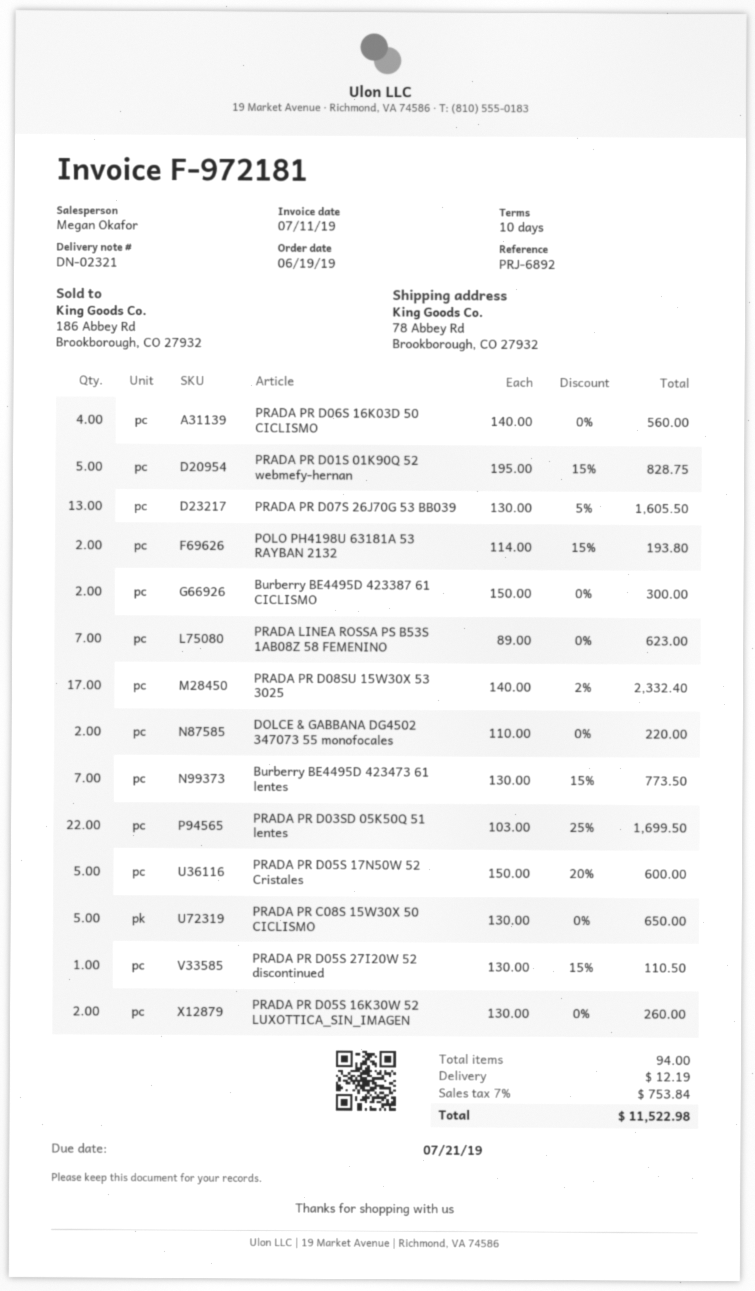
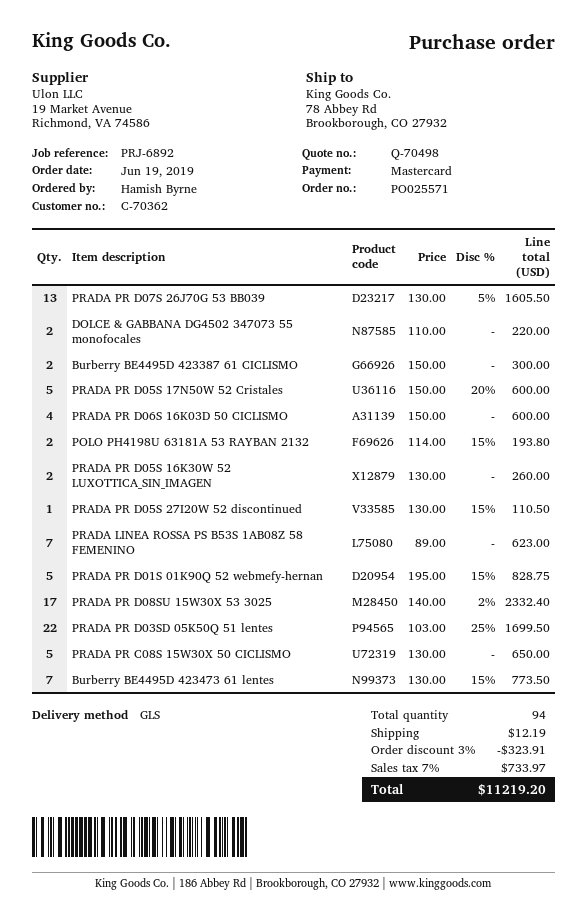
PRADA PR D06S 16K03D 50 CICLISMO: 4 x 140.00 = 560.00 -> 4 x 150.00 = 600.00
discount: none -> 3% = 323.91
tax: 7% = 753.84 -> 7% = 733.97
total: 11522.98 -> 11219.20

